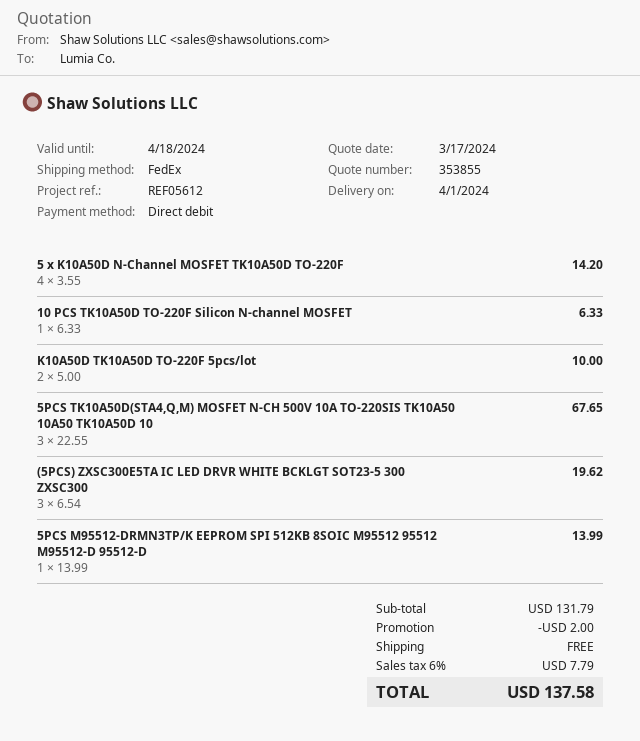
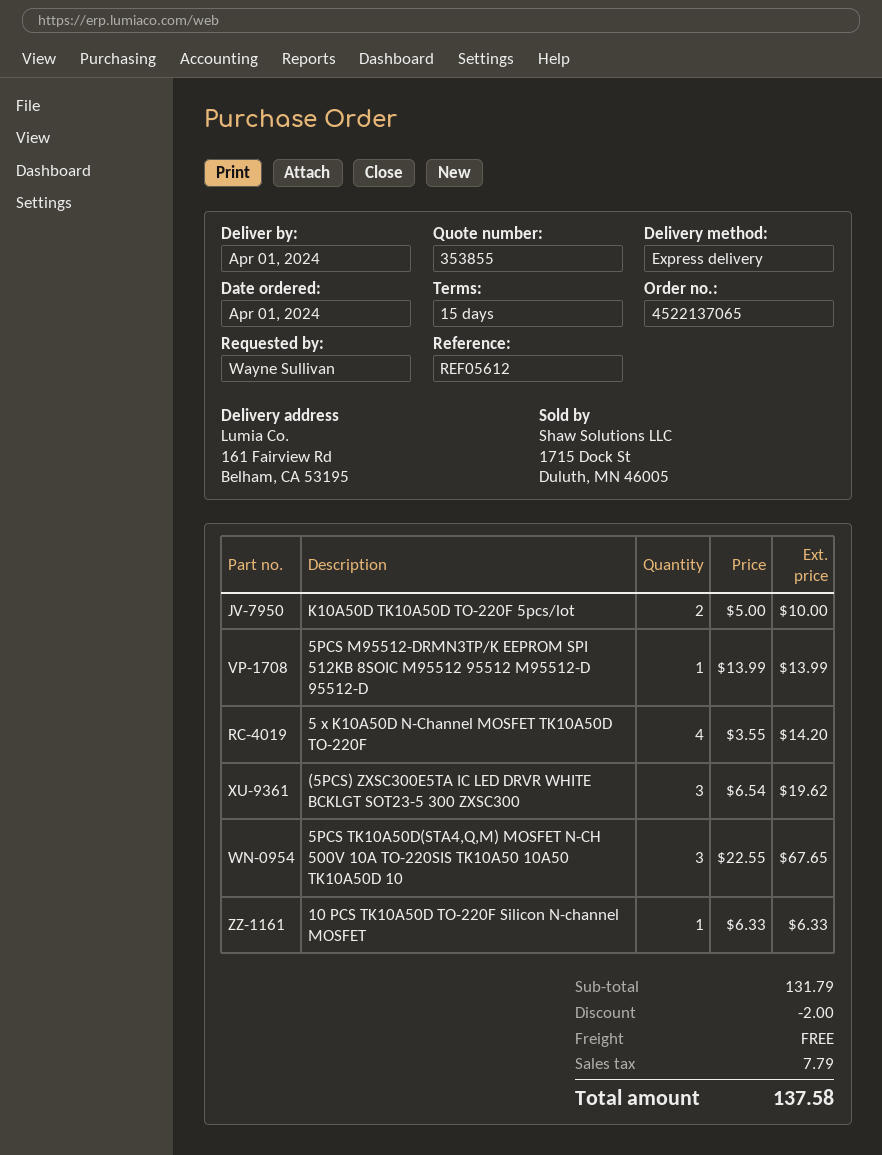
shipping method: FedEx -> express

